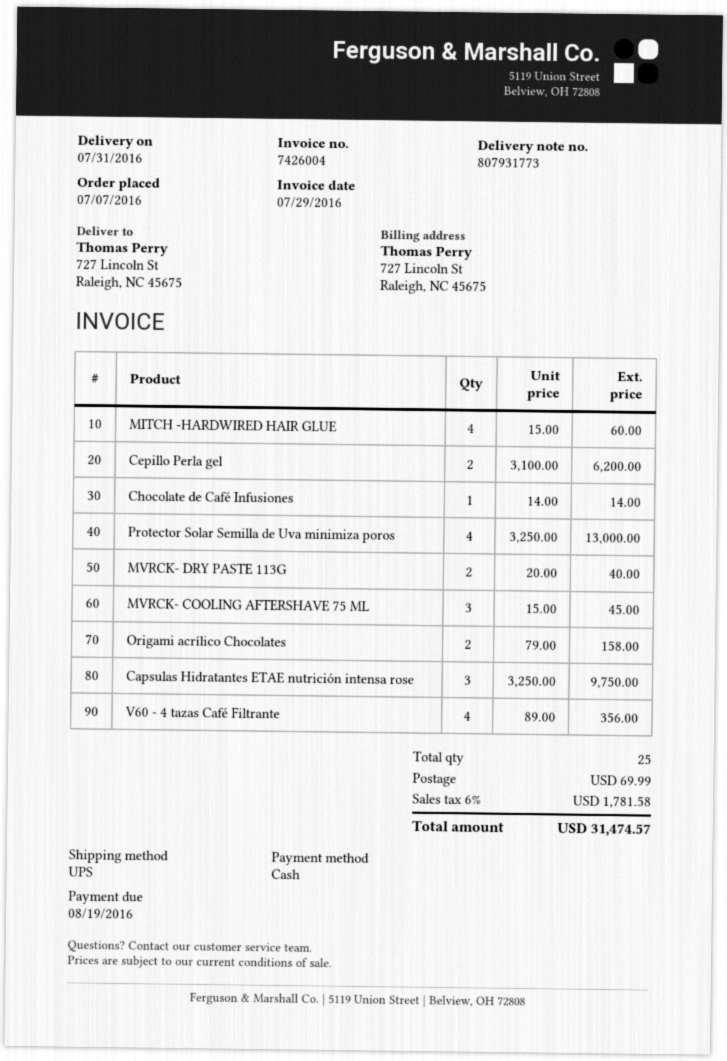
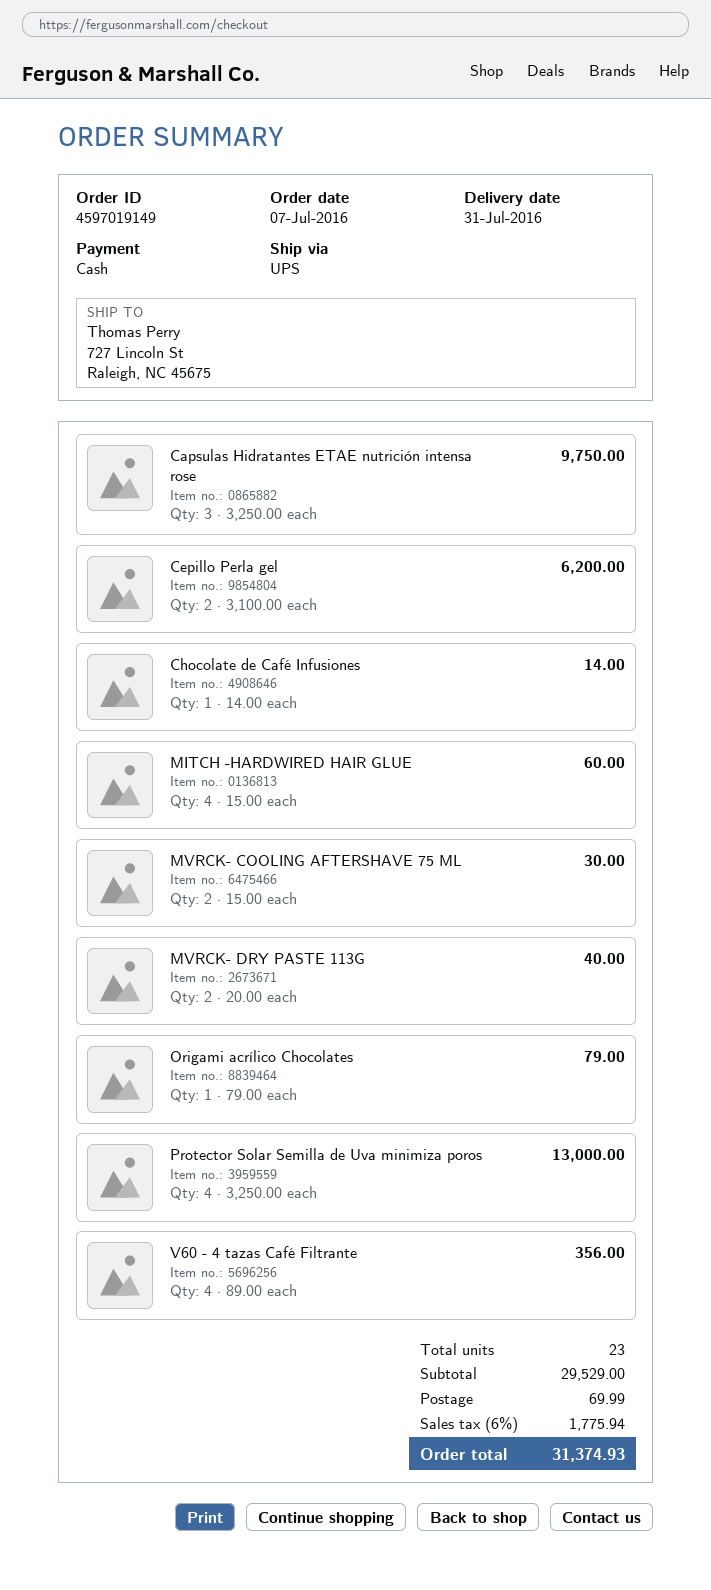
MVRCK- COOLING AFTERSHAVE 75 ML: 3 x 15.00 = 45.00 -> 2 x 15.00 = 30.00
Origami acrílico Chocolates: 2 x 79.00 = 158.00 -> 1 x 79.00 = 79.00
total quantity: 25 -> 23
tax: 6% = 1781.58 -> 6% = 1775.94
total: 31474.57 -> 31374.93

